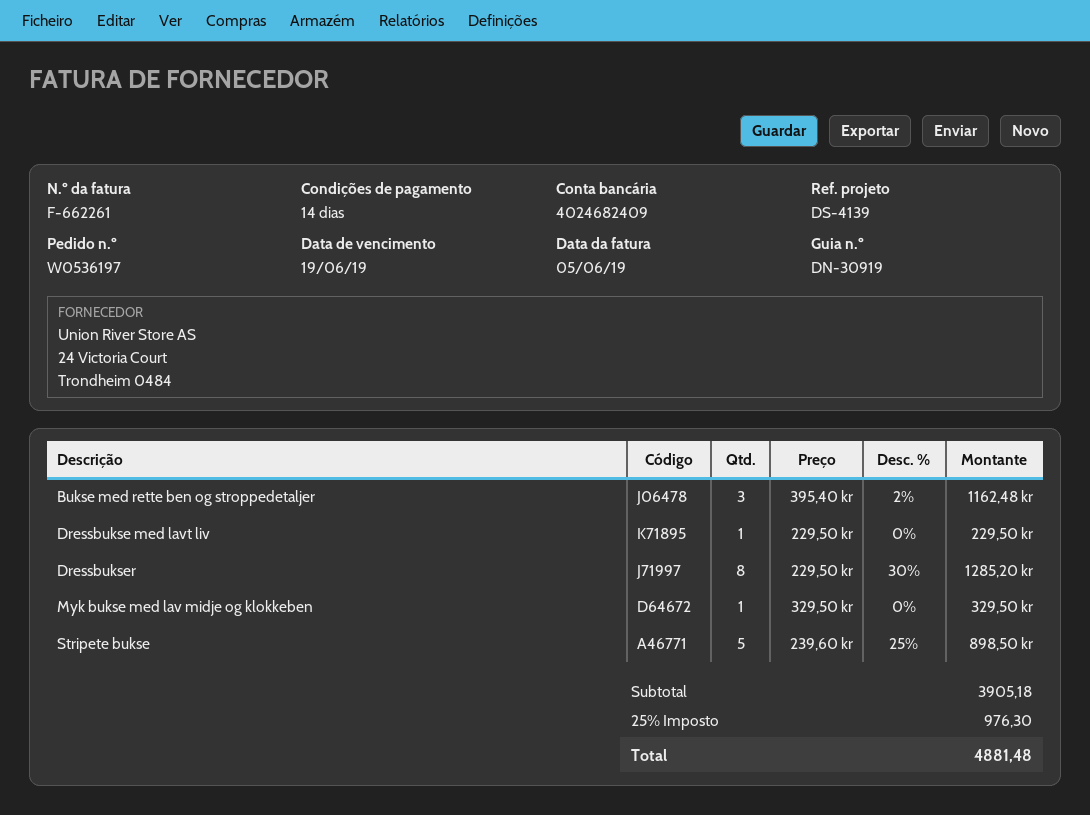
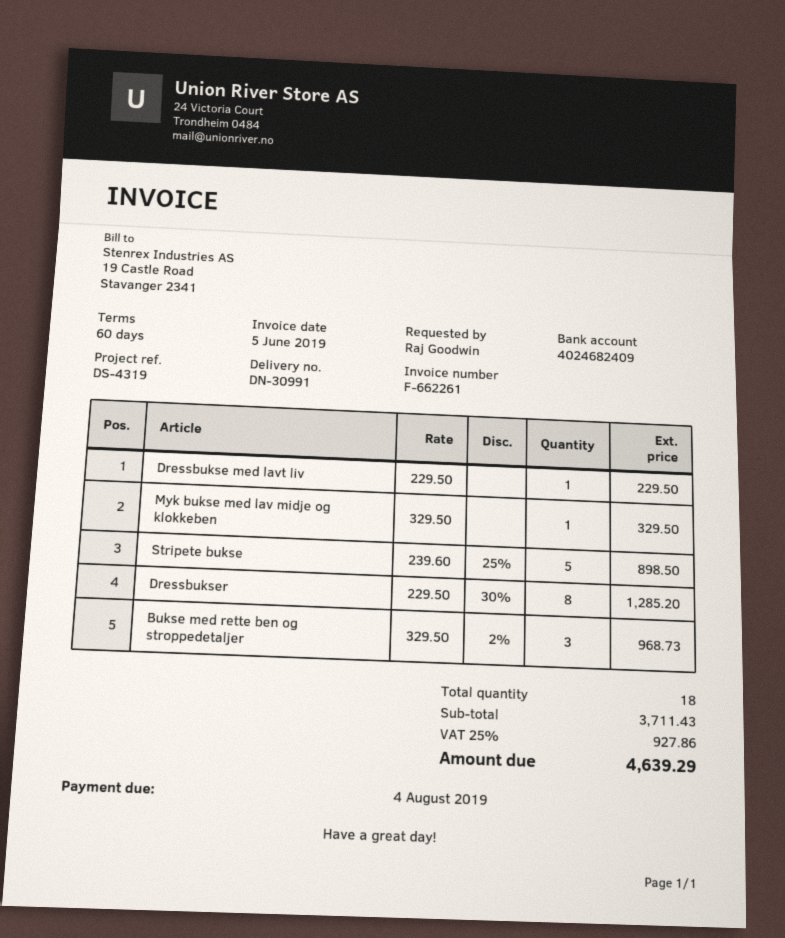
delivery note number: DN-30919 -> DN-30991
payment terms: 14 days -> 60 days
due date: 2019-06-19 -> 2019-08-04
reference: DS-4139 -> DS-4319
Bukse med rette ben og stroppedetaljer: 3 x 395.40 - 2% = 1162.48 -> 3 x 329.50 - 2% = 968.73
subtotal: 3905.18 -> 3711.43
tax: 25% = 976.30 -> 25% = 927.86
total: 4881.48 -> 4639.29

